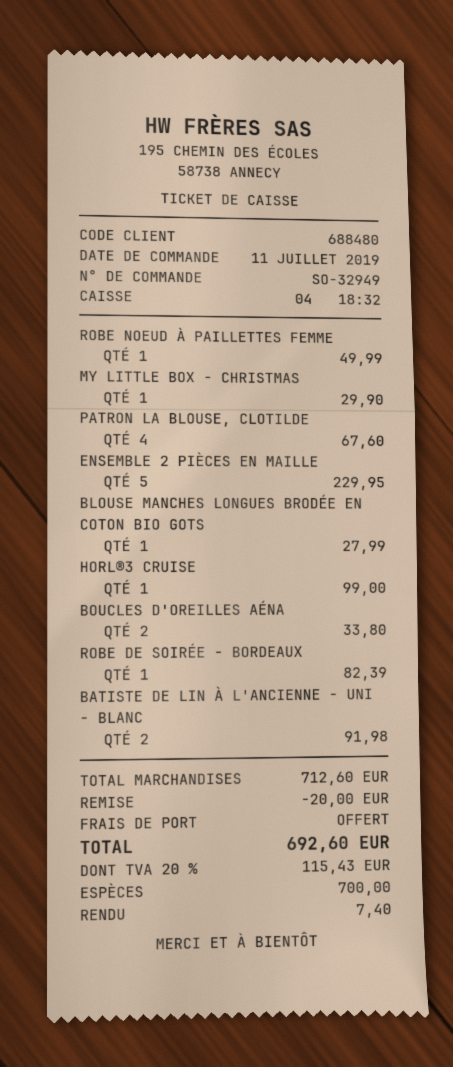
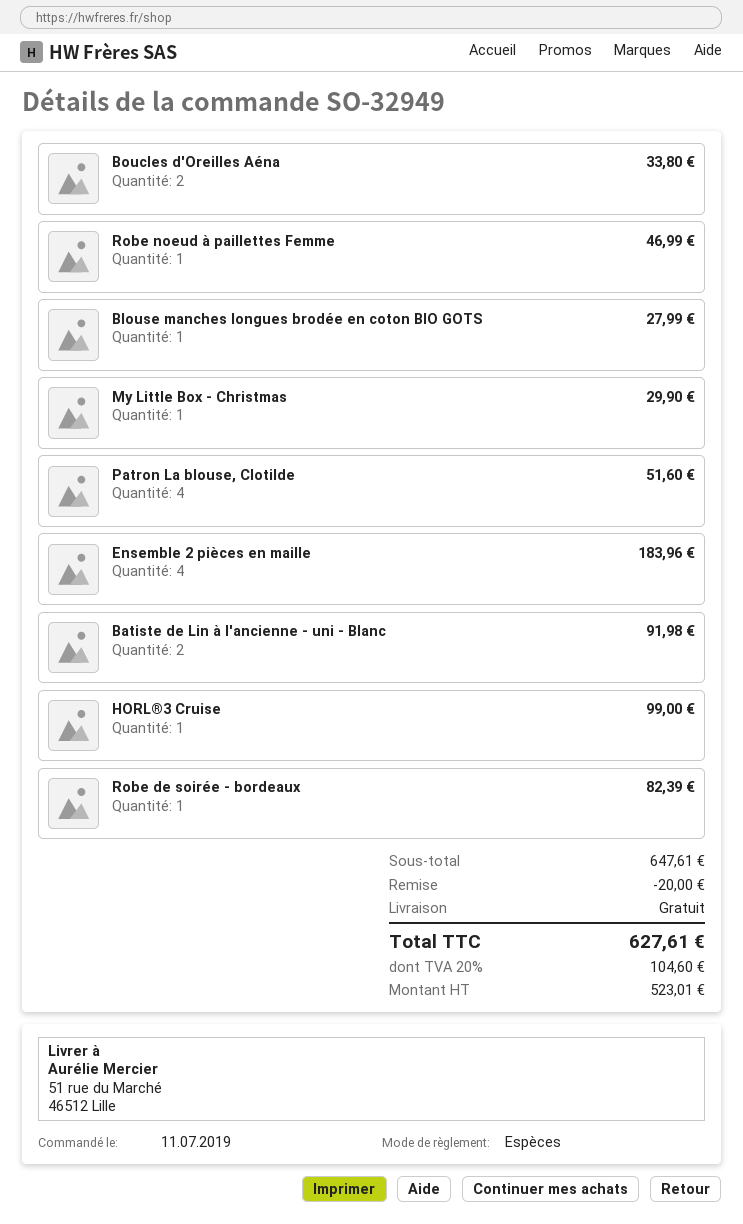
ROBE NOEUD À PAILLETTES FEMME: 1 for 49.99 -> 1 for 46.99
PATRON LA BLOUSE, CLOTILDE: 4 for 67.60 -> 4 for 51.60
ENSEMBLE 2 PIÈCES EN MAILLE: 5 for 229.95 -> 4 for 183.96
subtotal: 712.60 -> 647.61
tax: 20% = 115.43 -> 20% = 104.60
total: 692.60 -> 627.61

